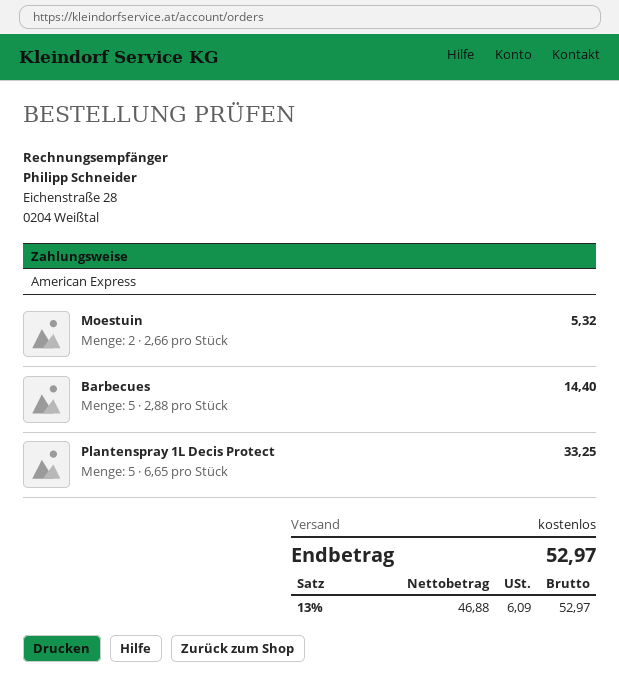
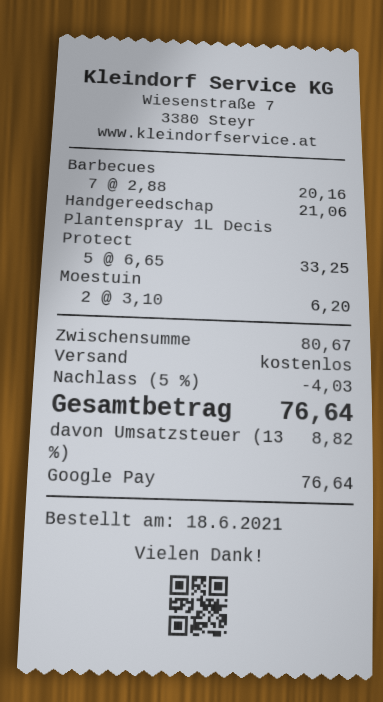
payment method: American Express -> Google Pay
Moestuin: 2 x 2.66 = 5.32 -> 2 x 3.10 = 6.20
Barbecues: 5 x 2.88 = 14.40 -> 7 x 2.88 = 20.16
Handgereedschap: none -> 1 x 21.06 = 21.06
discount: none -> 5% = 4.03
tax: 13% = 6.09 -> 13% = 8.82
total: 52.97 -> 76.64

